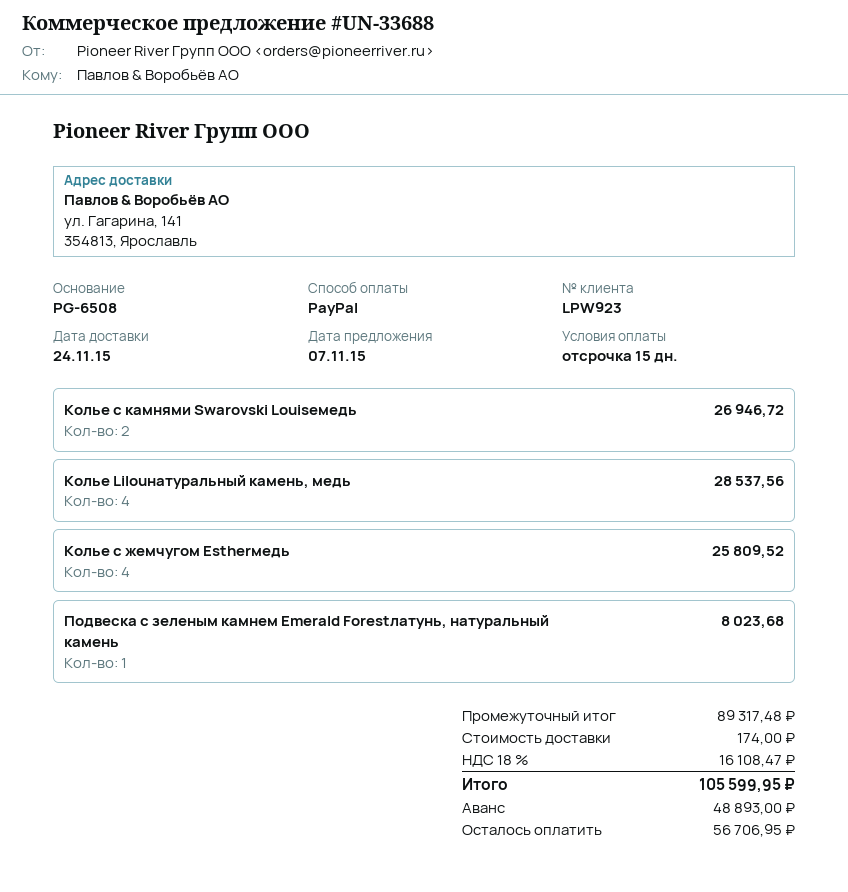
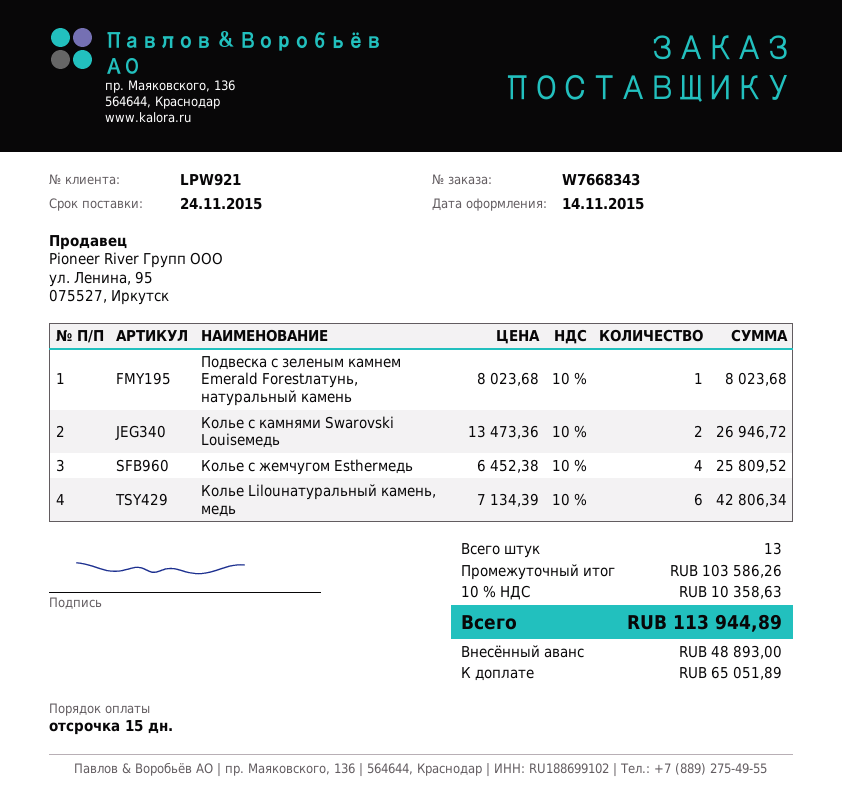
customer number: LPW923 -> LPW921
Колье Lilouнатуральный камень, медь: 4 for 28537.56 -> 6 for 42806.34
subtotal: 89317.48 -> 103586.26
shipping: 174.00 -> none
tax: 18% = 16108.47 -> 10% = 10358.63
total: 105599.95 -> 113944.89
balance: 56706.95 -> 65051.89

